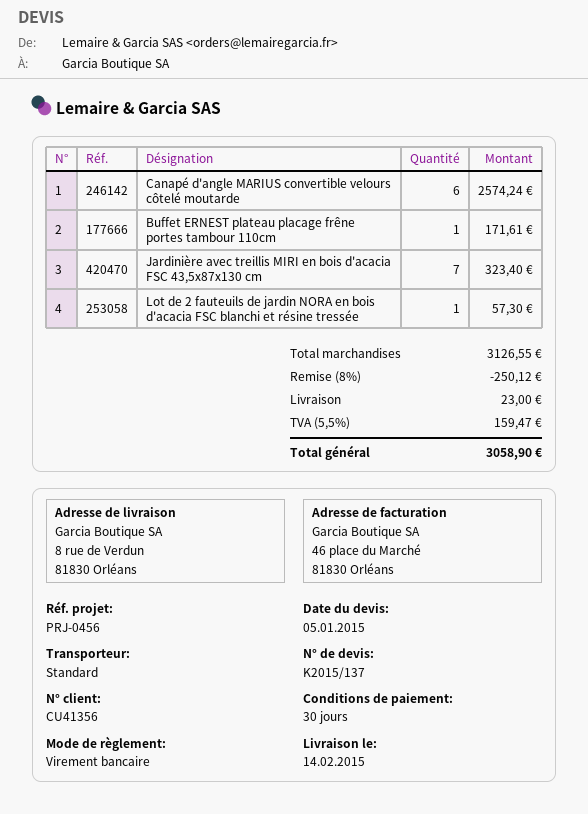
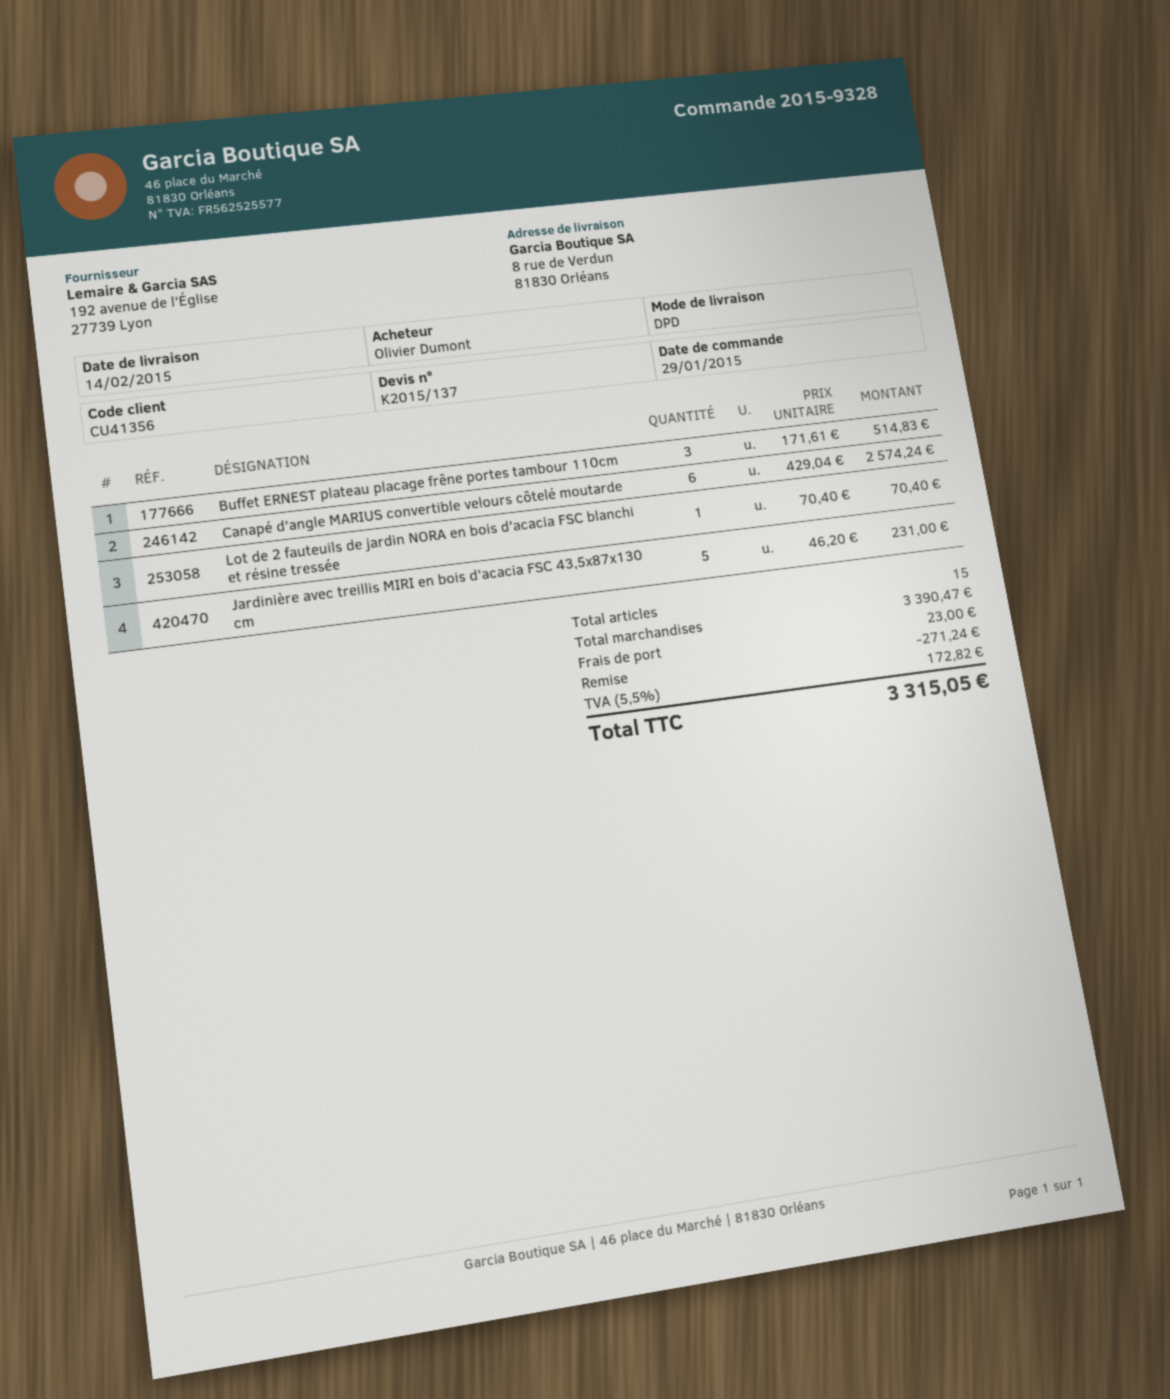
shipping method: standard -> DPD
Buffet ERNEST plateau placage frêne portes tambour 110cm: 1 for 171.61 -> 3 for 514.83
Jardinière avec treillis MIRI en bois d'acacia FSC 43,5x87x130 cm: 7 for 323.40 -> 5 for 231.00
Lot de 2 fauteuils de jardin NORA en bois d'acacia FSC blanchi et résine tressée: 1 for 57.30 -> 1 for 70.40
subtotal: 3126.55 -> 3390.47
discount: 250.12 -> 271.24
tax: 5.5% = 159.47 -> 5.5% = 172.82
total: 3058.90 -> 3315.05

